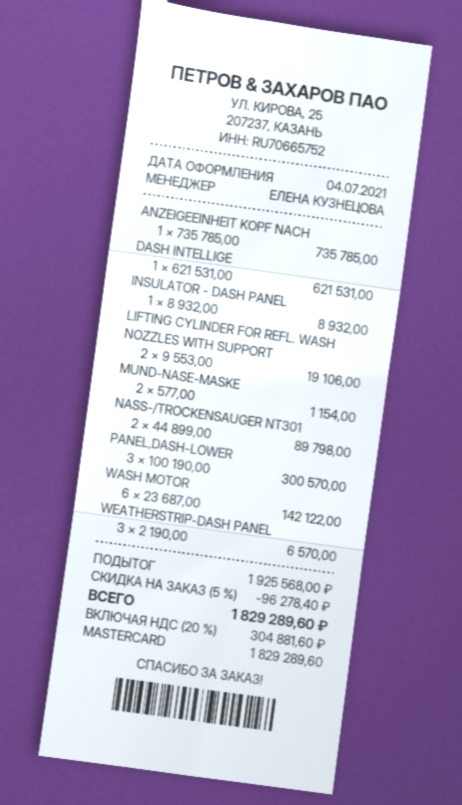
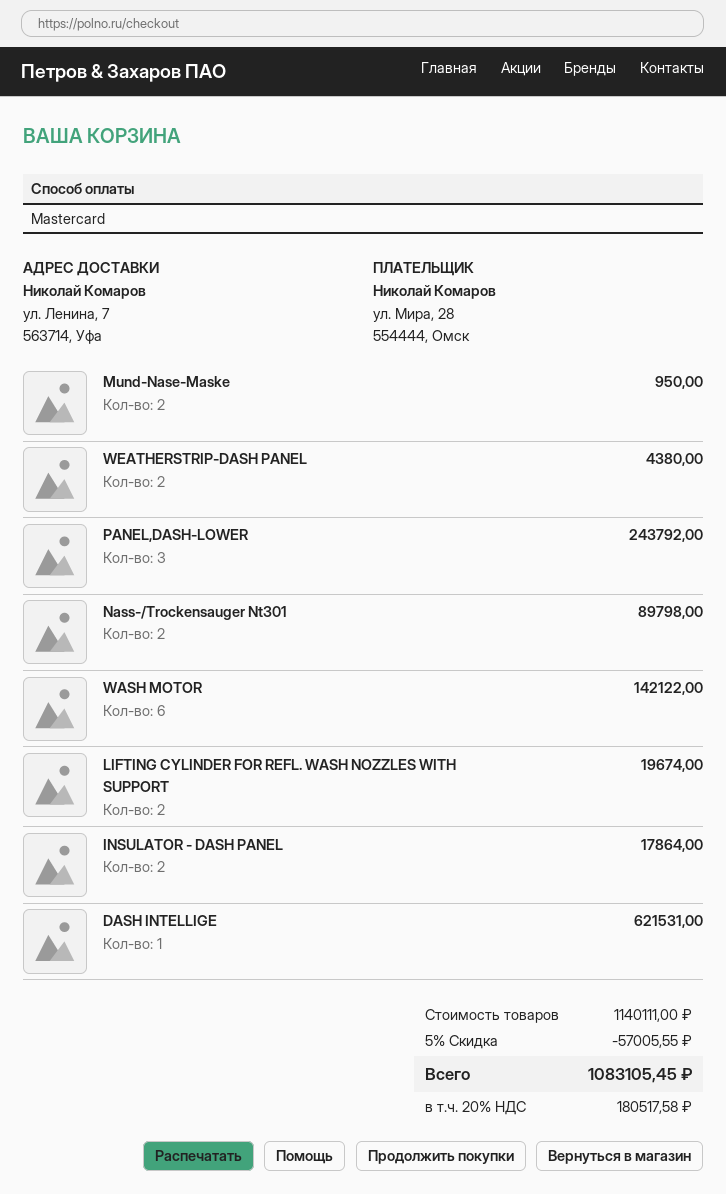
ANZEIGEEINHEIT KOPF NACH: 1 for 735785.00 -> none
INSULATOR - DASH PANEL: 1 for 8932.00 -> 2 for 17864.00
LIFTING CYLINDER FOR REFL. WASH NOZZLES WITH SUPPORT: 2 for 19106.00 -> 2 for 19674.00
MUND-NASE-MASKE: 2 for 1154.00 -> 2 for 950.00
PANEL,DASH-LOWER: 3 for 300570.00 -> 3 for 243792.00
WEATHERSTRIP-DASH PANEL: 3 for 6570.00 -> 2 for 4380.00
subtotal: 1925568.00 -> 1140111.00
discount: 5% = 96278.40 -> 5% = 57005.55
tax: 20% = 304881.60 -> 20% = 180517.58
total: 1829289.60 -> 1083105.45

